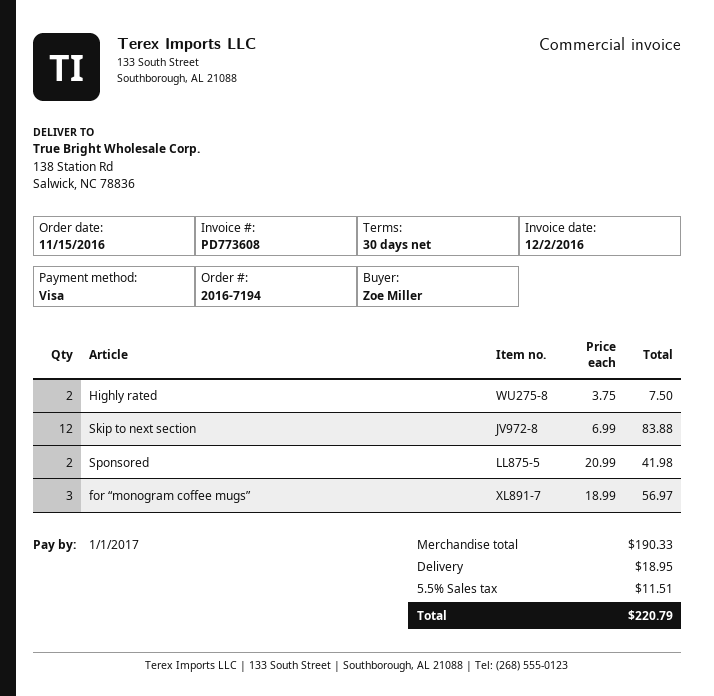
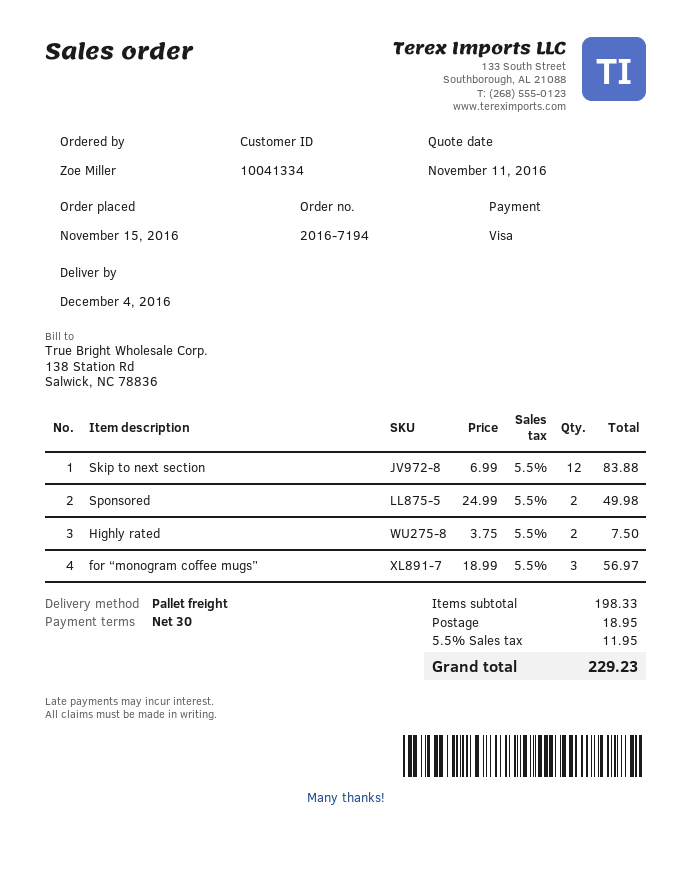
Sponsored: 2 x 20.99 = 41.98 -> 2 x 24.99 = 49.98
subtotal: 190.33 -> 198.33
tax: 5.5% = 11.51 -> 5.5% = 11.95
total: 220.79 -> 229.23

